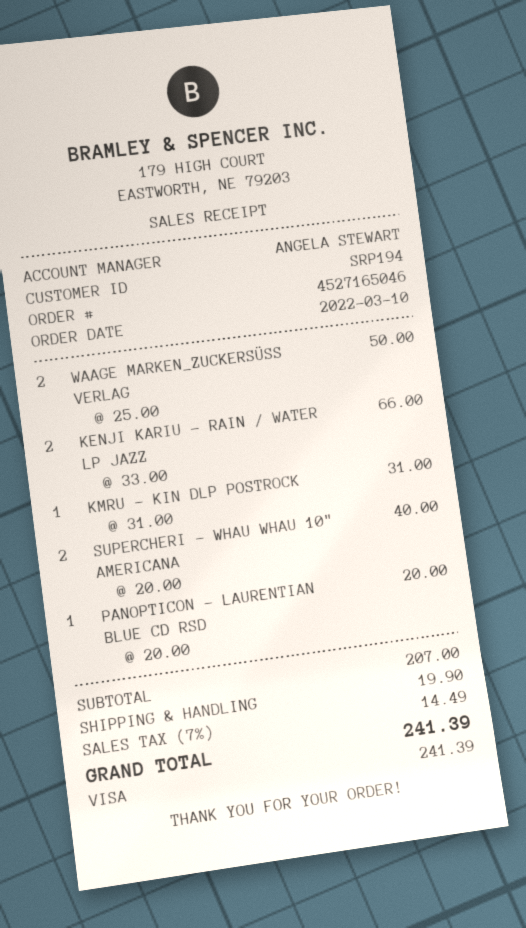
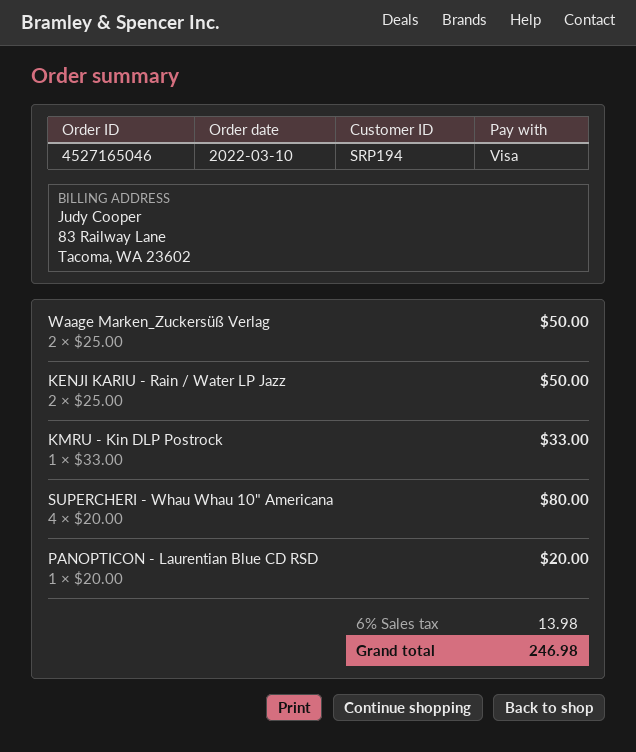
KENJI KARIU - RAIN / WATER LP JAZZ: 2 x 33.00 = 66.00 -> 2 x 25.00 = 50.00
KMRU - KIN DLP POSTROCK: 1 x 31.00 = 31.00 -> 1 x 33.00 = 33.00
SUPERCHERI - WHAU WHAU 10" AMERICANA: 2 x 20.00 = 40.00 -> 4 x 20.00 = 80.00
shipping: 19.90 -> none
tax: 7% = 14.49 -> 6% = 13.98
total: 241.39 -> 246.98

